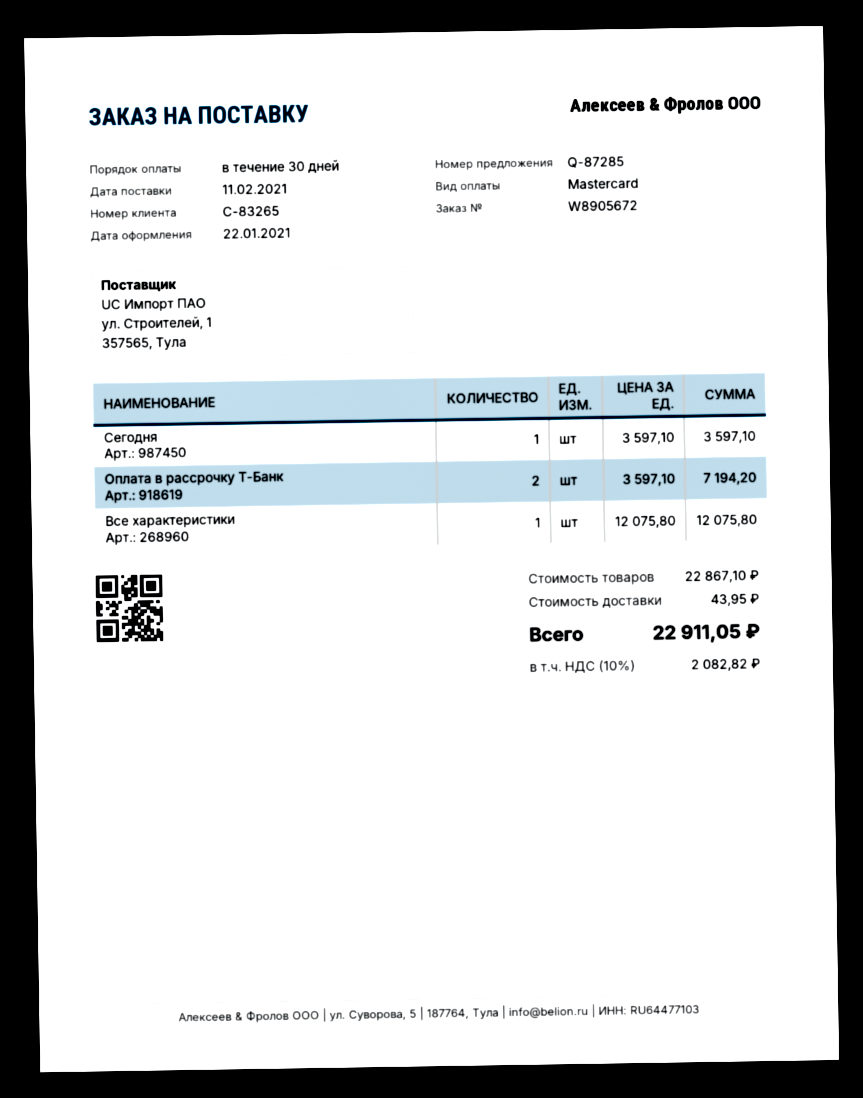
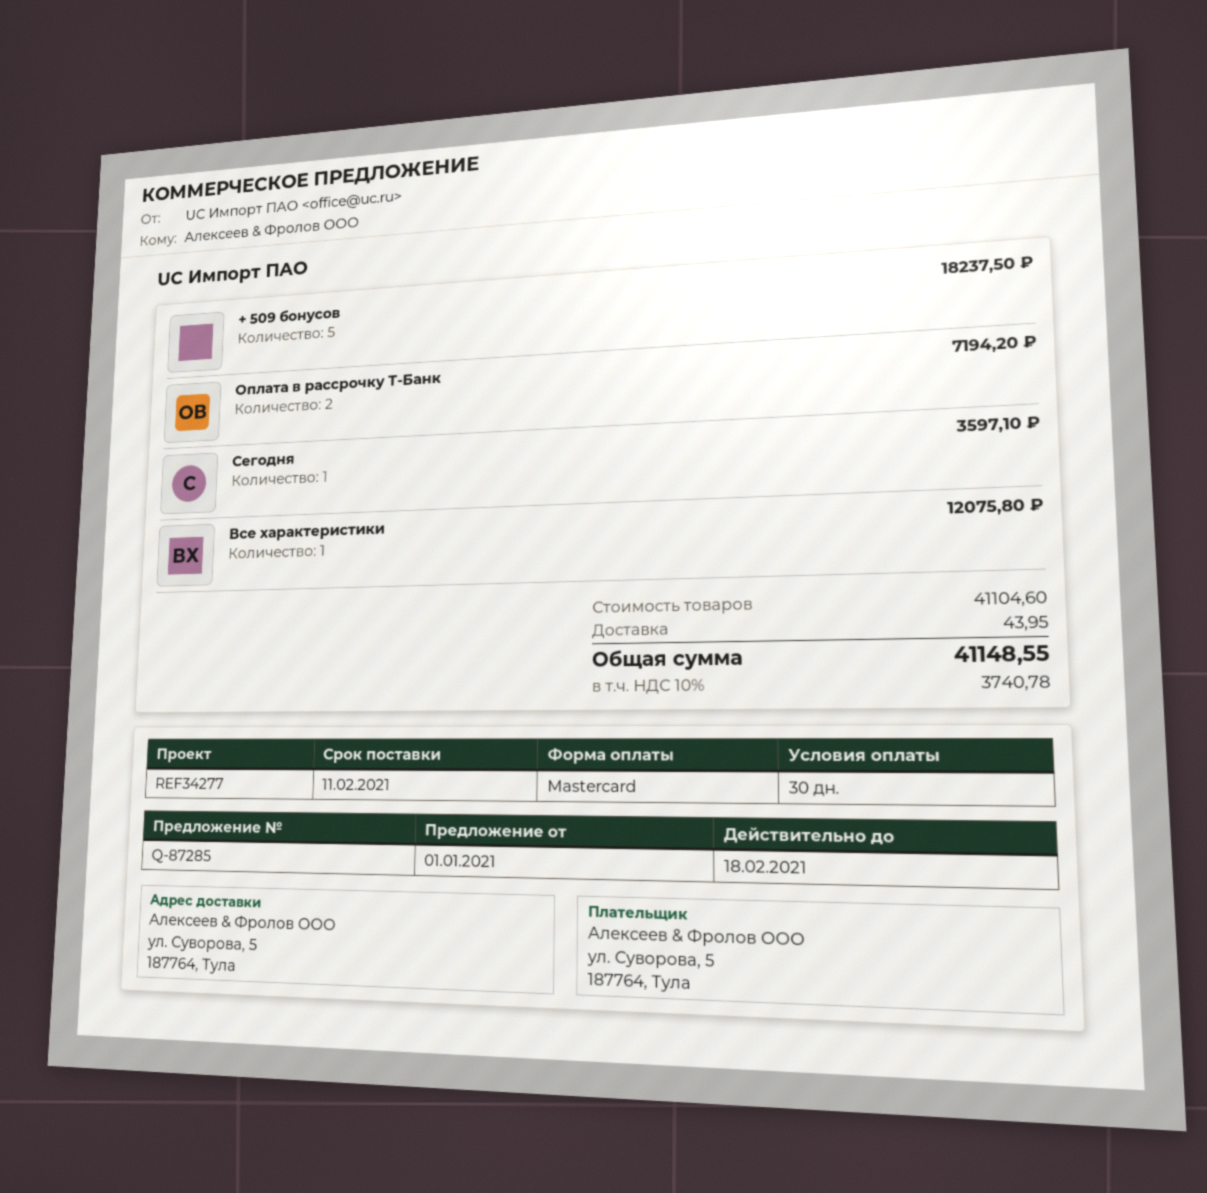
+ 509 бонусов: none -> 5 for 18237.50
subtotal: 22867.10 -> 41104.60
tax: 10% = 2082.82 -> 10% = 3740.78
total: 22911.05 -> 41148.55

